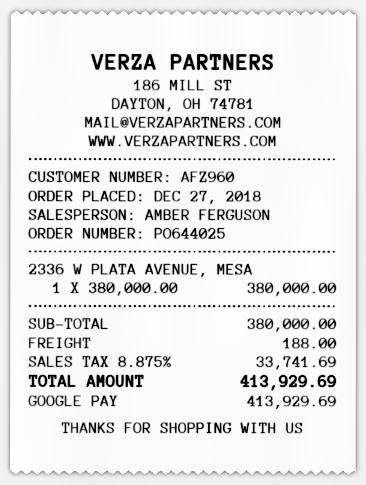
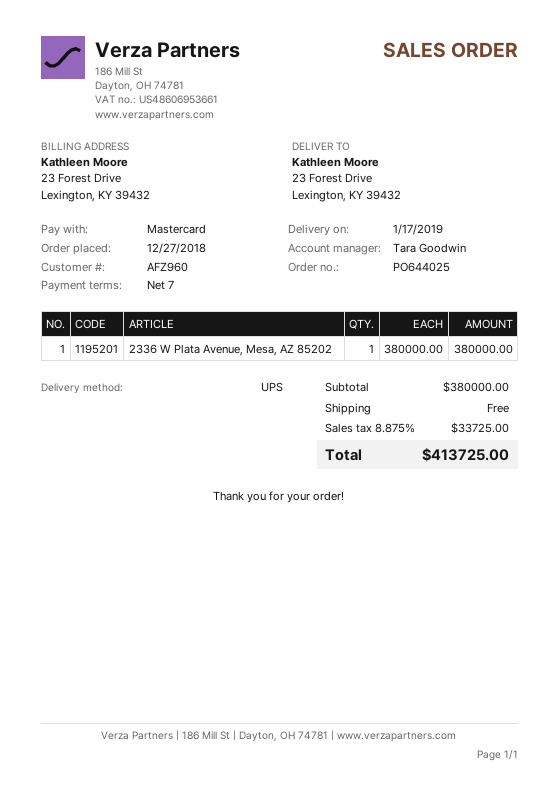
sales rep: AMBER FERGUSON -> Tara Goodwin
payment method: Google Pay -> Mastercard
shipping: 188.00 -> 0.00
tax: 8.875% = 33741.69 -> 8.875% = 33725.00
total: 413929.69 -> 413725.00

